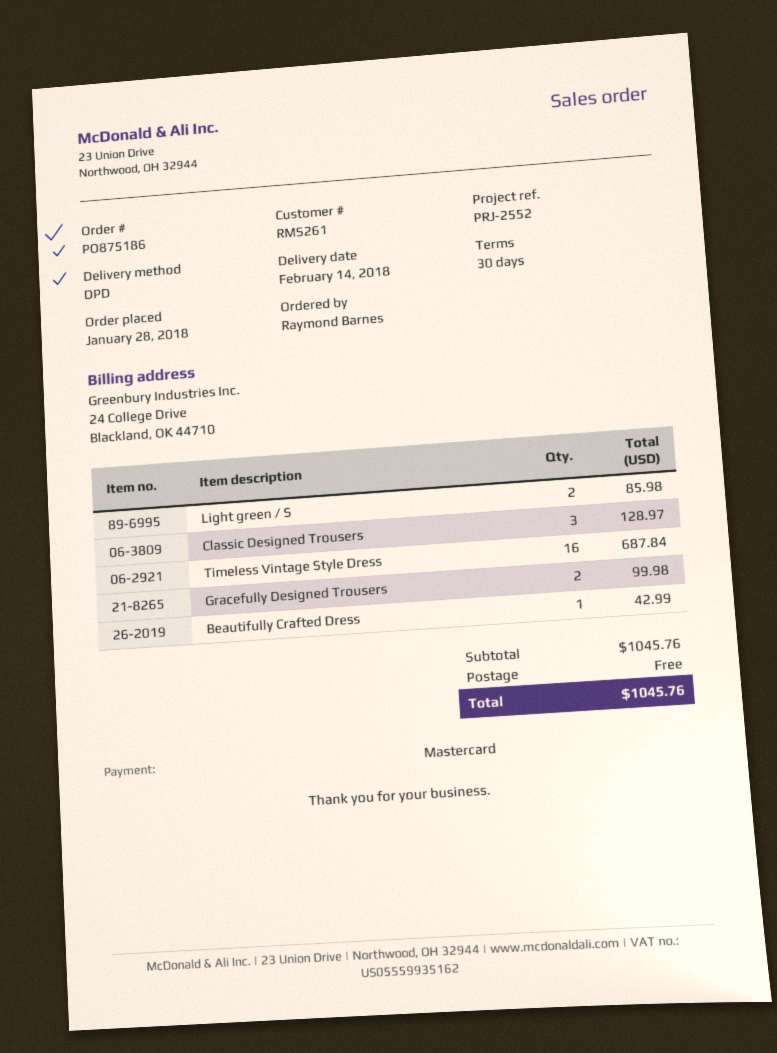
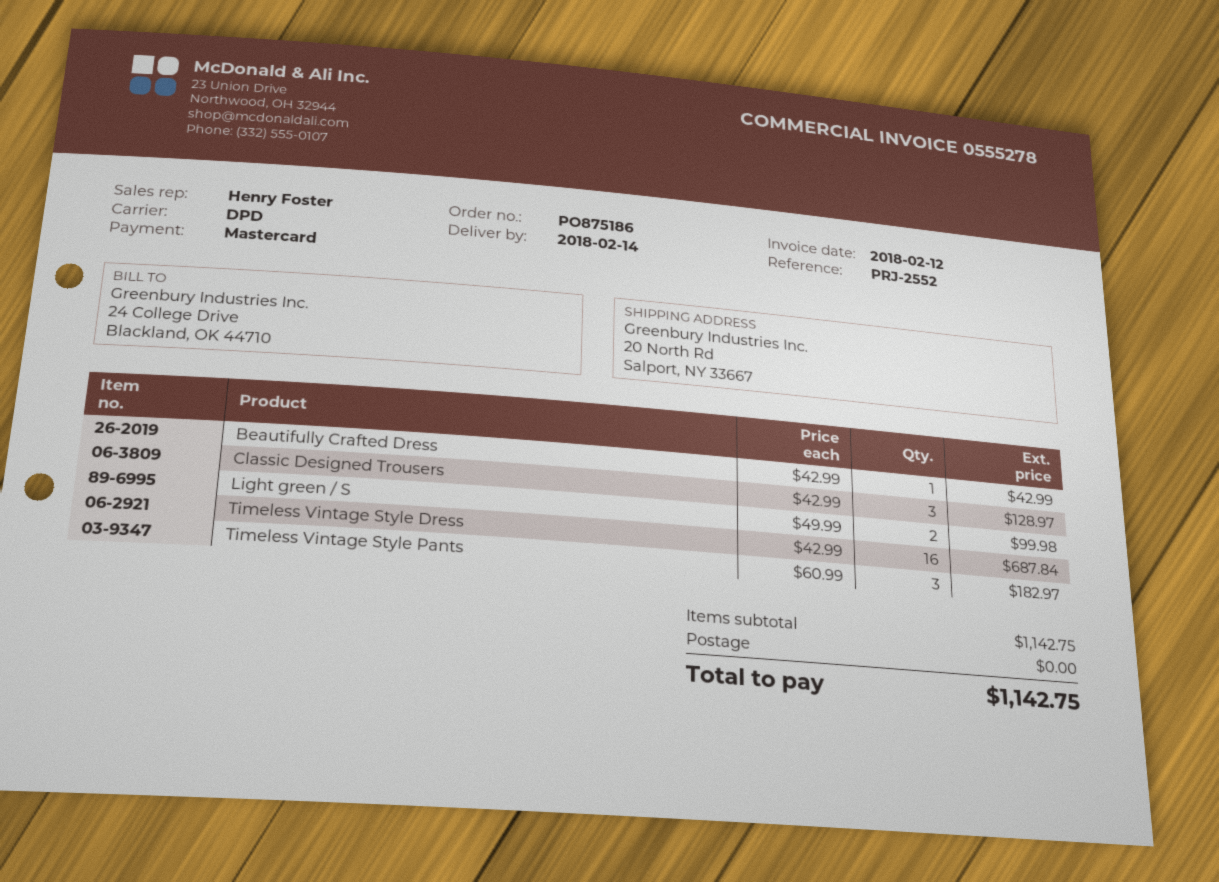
Light green / S: 2 for 85.98 -> 2 for 99.98
Gracefully Designed Trousers: 2 for 99.98 -> none
Timeless Vintage Style Pants: none -> 3 for 182.97
subtotal: 1045.76 -> 1142.75
total: 1045.76 -> 1142.75

